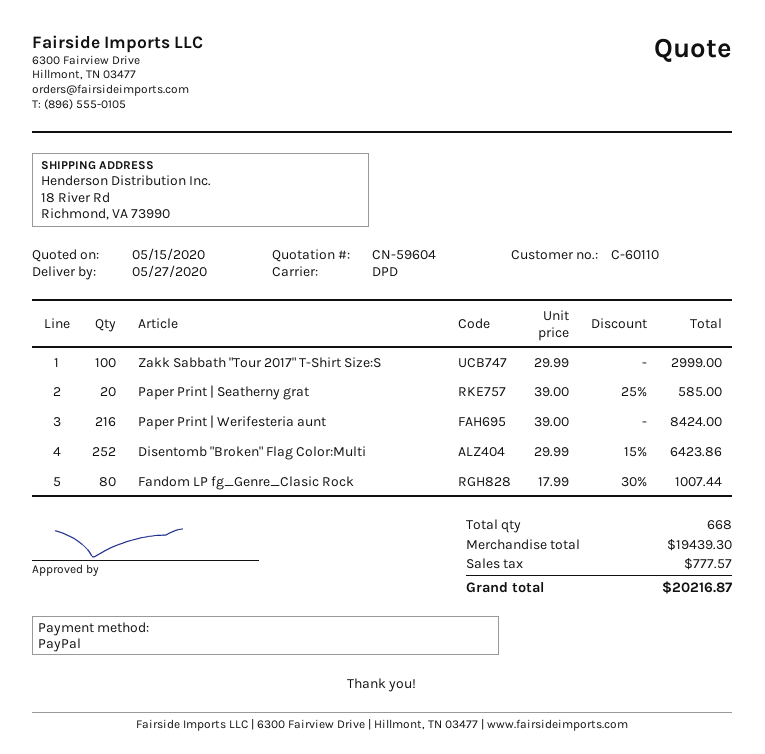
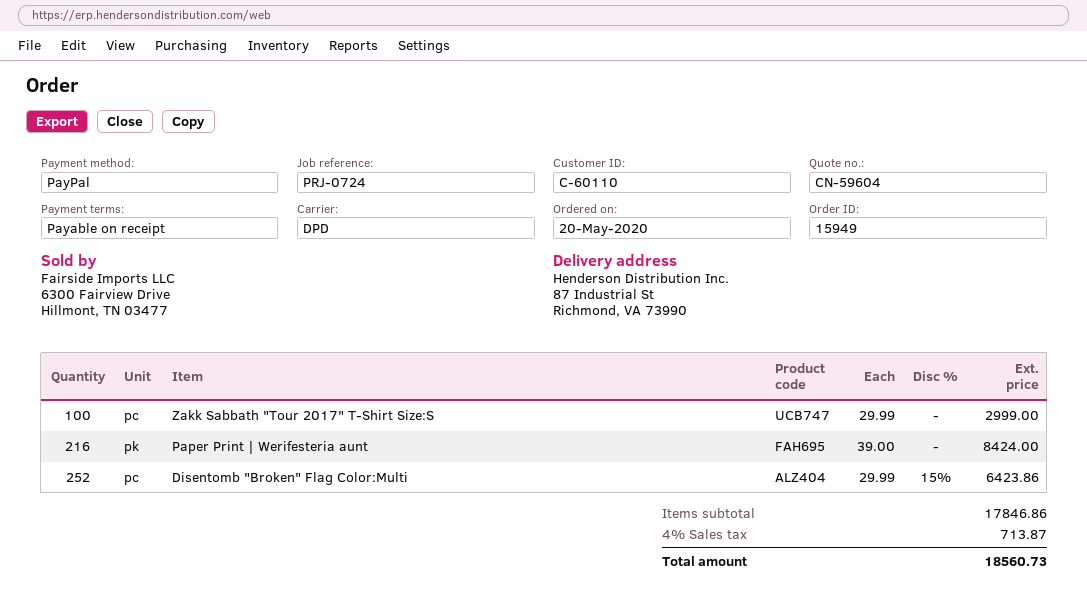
ship to: 18 River Rd, Richmond, VA 73990 -> 87 Industrial St, Richmond, VA 73990
Paper Print | Seatherny grat: 20 x 39.00 - 25% = 585.00 -> none
Fandom LP fg_Genre_Clasic Rock: 80 x 17.99 - 30% = 1007.44 -> none
subtotal: 19439.30 -> 17846.86
tax: 777.57 -> 713.87
total: 20216.87 -> 18560.73

